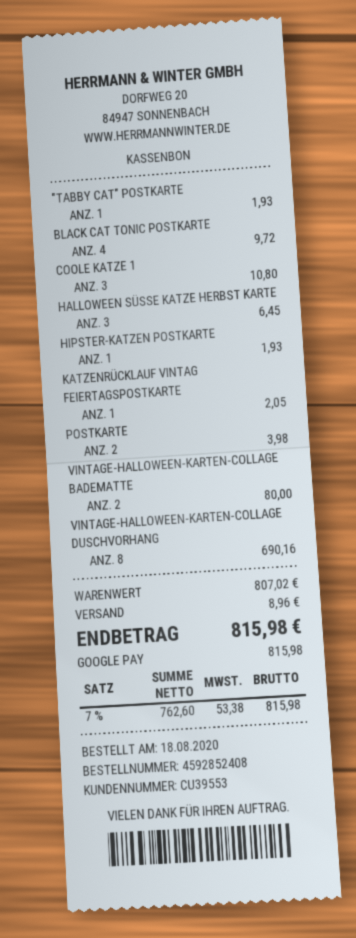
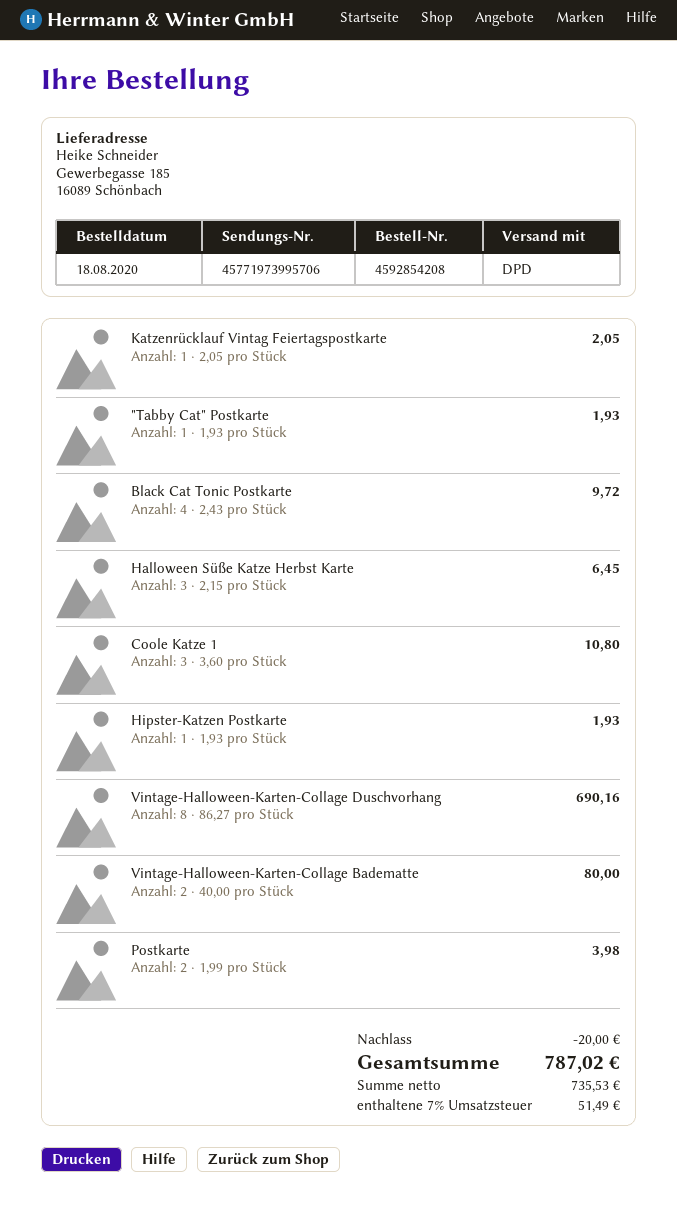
order number: 4592852408 -> 4592854208
discount: none -> 20.00
shipping: 8.96 -> none
net: 762.60 -> 735.53
tax: 7% = 53.38 -> 7% = 51.49
total: 815.98 -> 787.02

